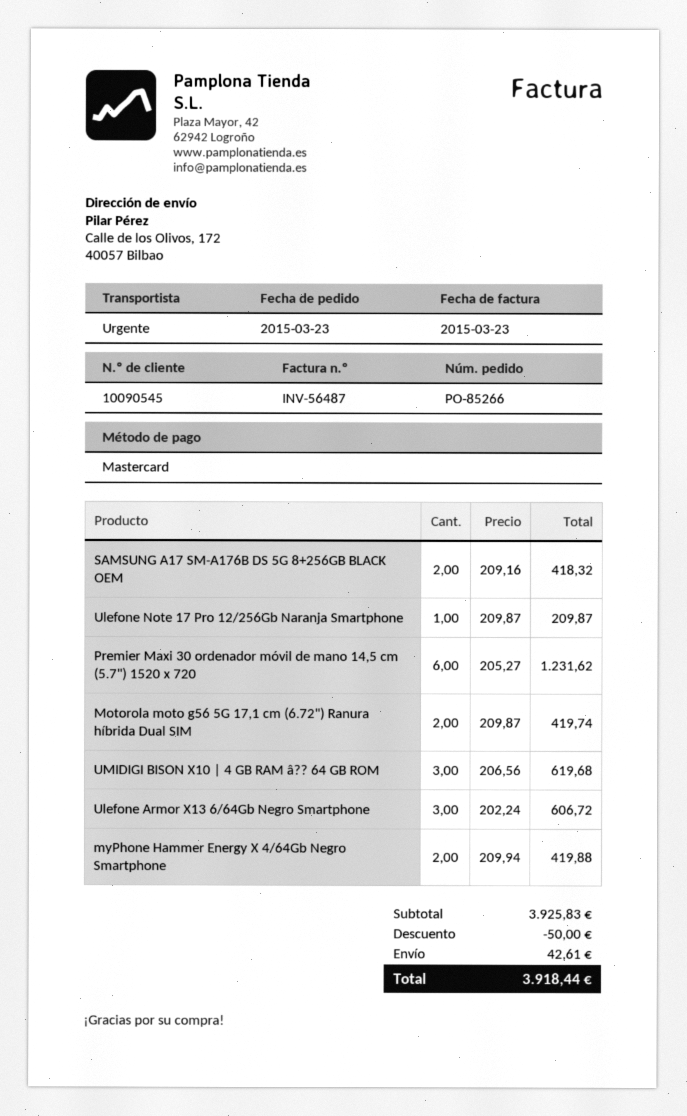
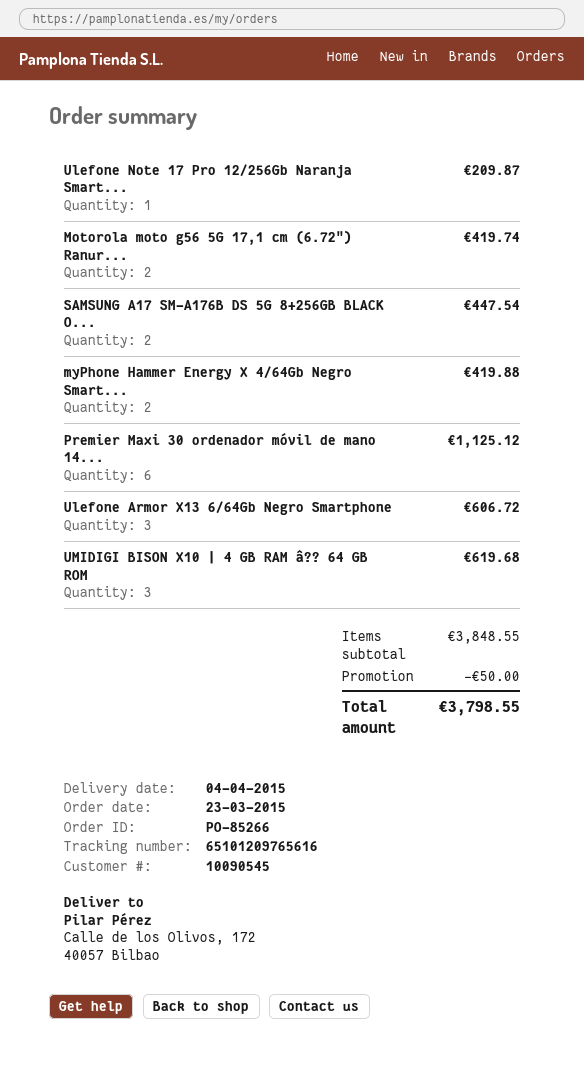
SAMSUNG A17 SM-A176B DS 5G 8+256GB BLACK OEM: 2 for 418.32 -> 2 for 447.54
Premier Maxi 30 ordenador móvil de mano 14,5 cm (5.7") 1520 x 720: 6 for 1231.62 -> 6 for 1125.12
subtotal: 3925.83 -> 3848.55
shipping: 42.61 -> none
total: 3918.44 -> 3798.55

